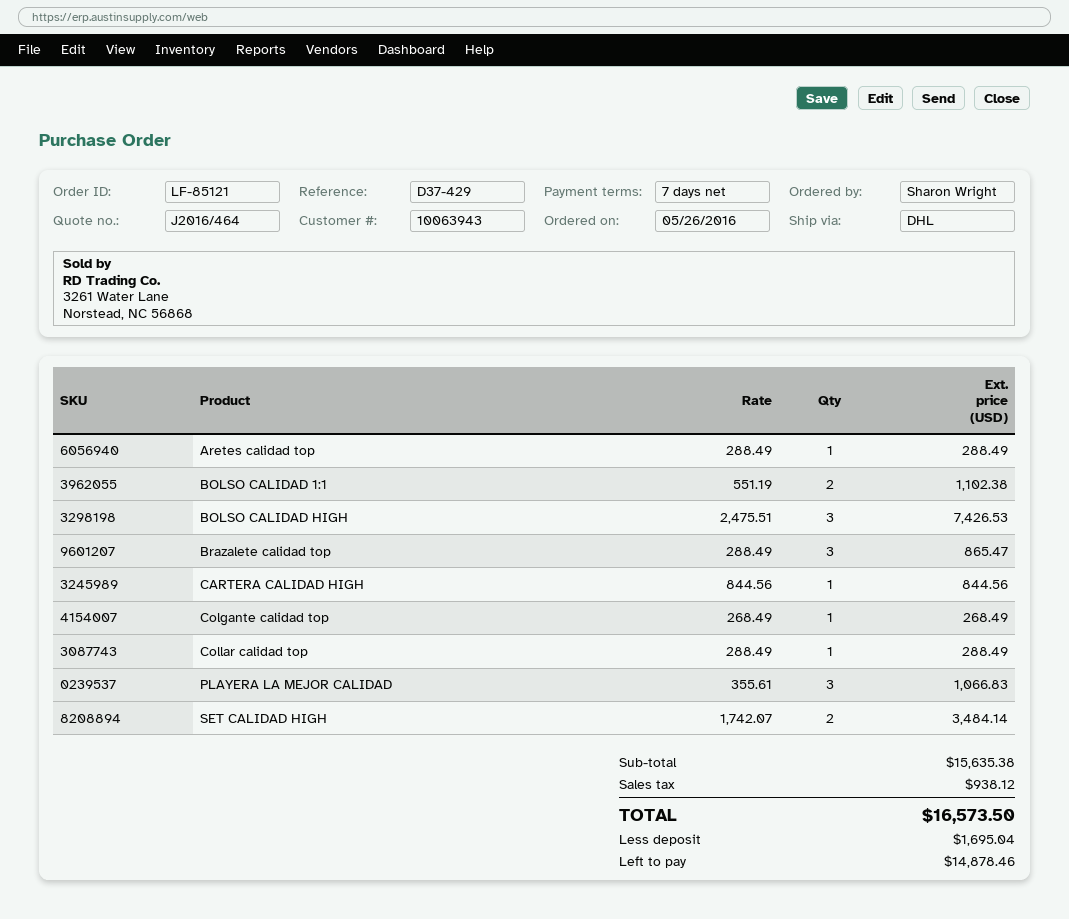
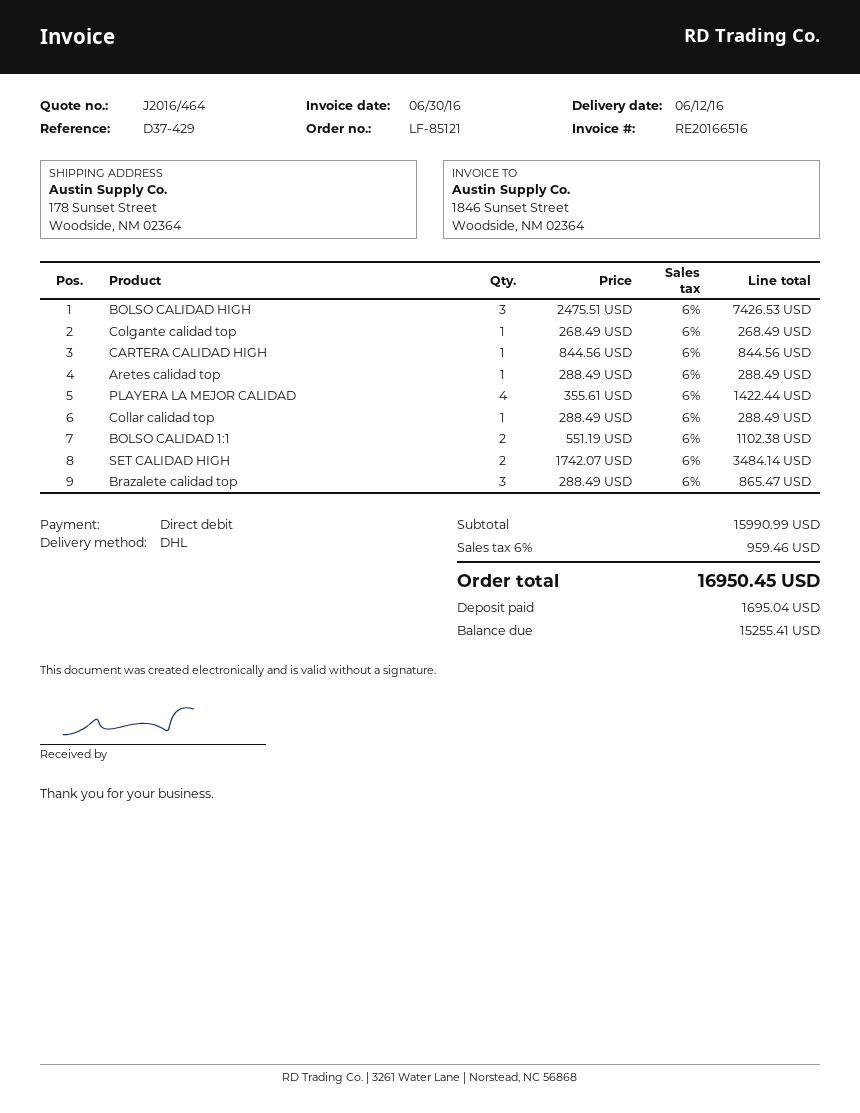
PLAYERA LA MEJOR CALIDAD: 3 x 355.61 = 1066.83 -> 4 x 355.61 = 1422.44
subtotal: 15635.38 -> 15990.99
tax: 938.12 -> 959.46
total: 16573.50 -> 16950.45
balance: 14878.46 -> 15255.41

